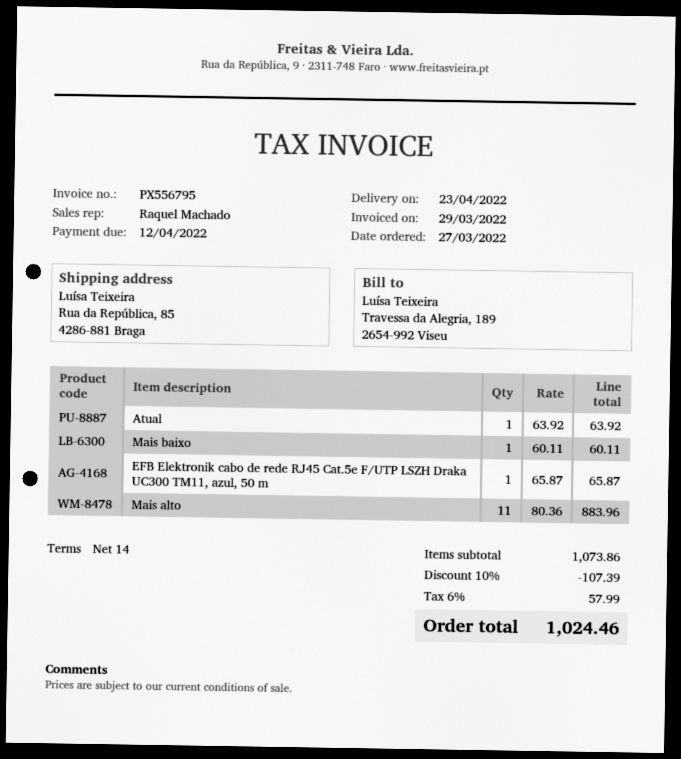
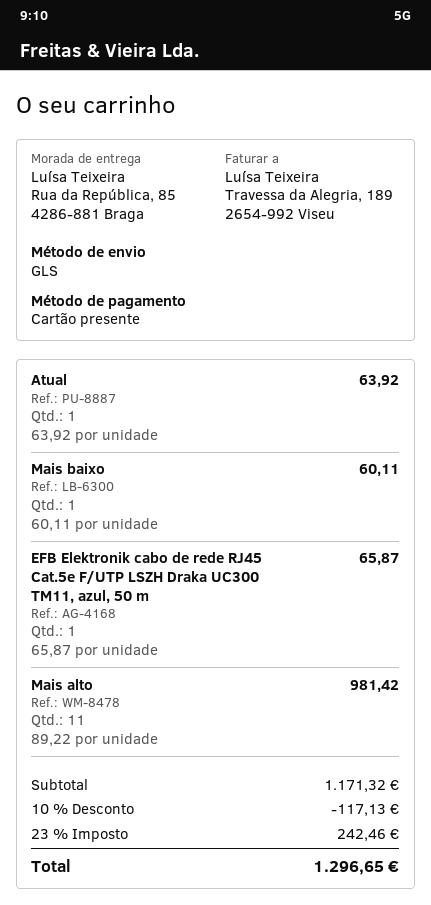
Mais alto: 11 x 80.36 = 883.96 -> 11 x 89.22 = 981.42
subtotal: 1073.86 -> 1171.32
discount: 10% = 107.39 -> 10% = 117.13
tax: 6% = 57.99 -> 23% = 242.46
total: 1024.46 -> 1296.65

